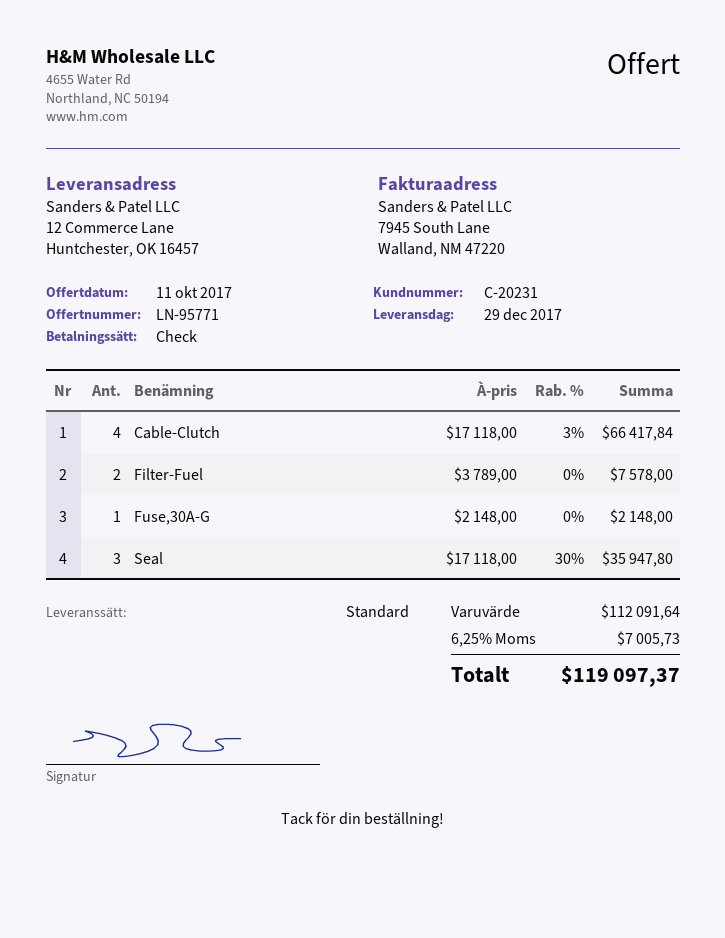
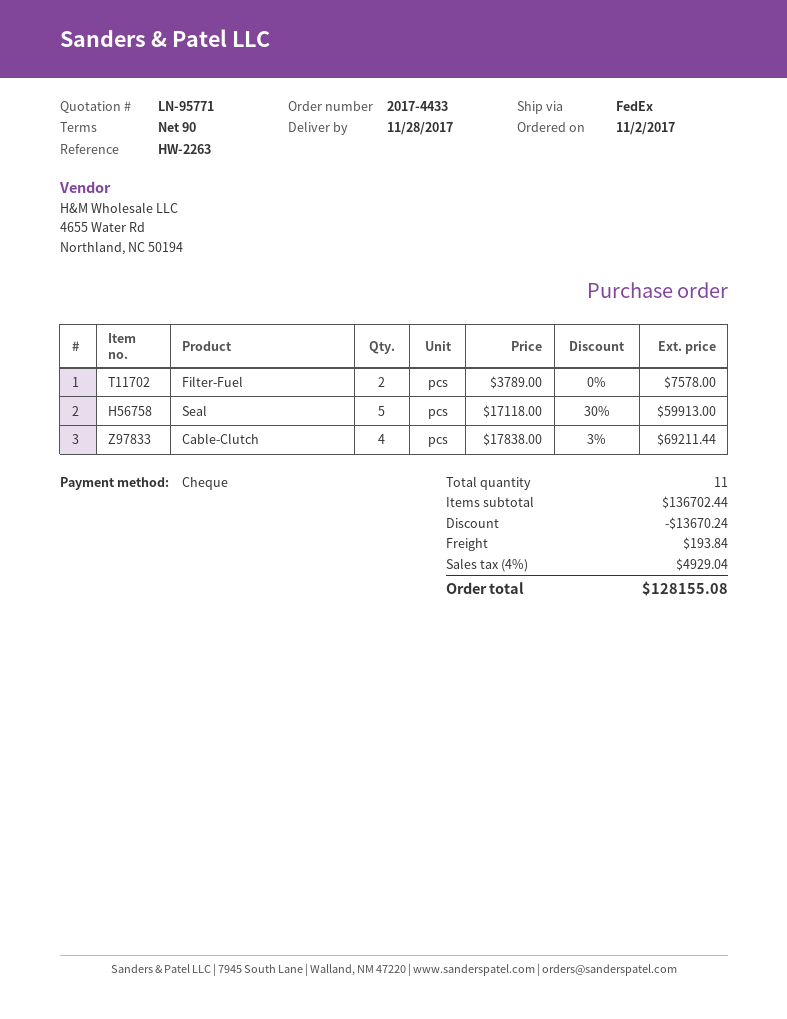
delivery date: 2017-12-29 -> 2017-11-28
shipping method: standard -> FedEx
Cable-Clutch: 4 x 17118.00 - 3% = 66417.84 -> 4 x 17838.00 - 3% = 69211.44
Fuse,30A-G: 1 x 2148.00 = 2148.00 -> none
Seal: 3 x 17118.00 - 30% = 35947.80 -> 5 x 17118.00 - 30% = 59913.00
subtotal: 112091.64 -> 136702.44
discount: none -> 13670.24
shipping: none -> 193.84
tax: 6.25% = 7005.73 -> 4% = 4929.04
total: 119097.37 -> 128155.08

